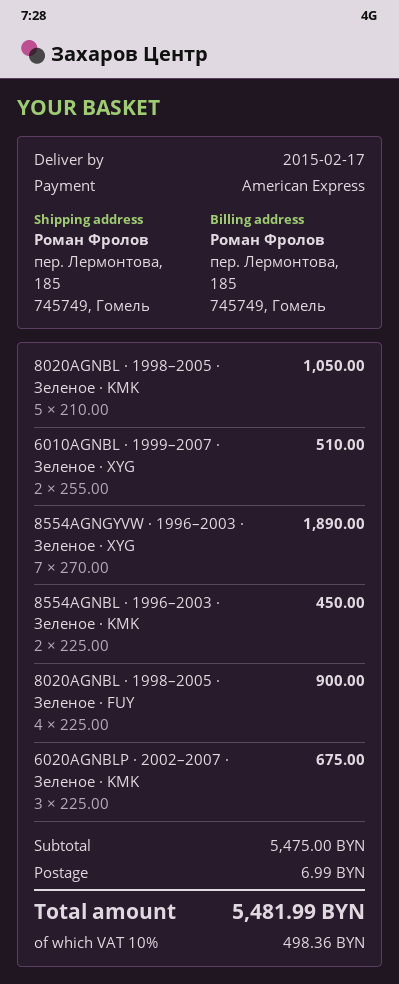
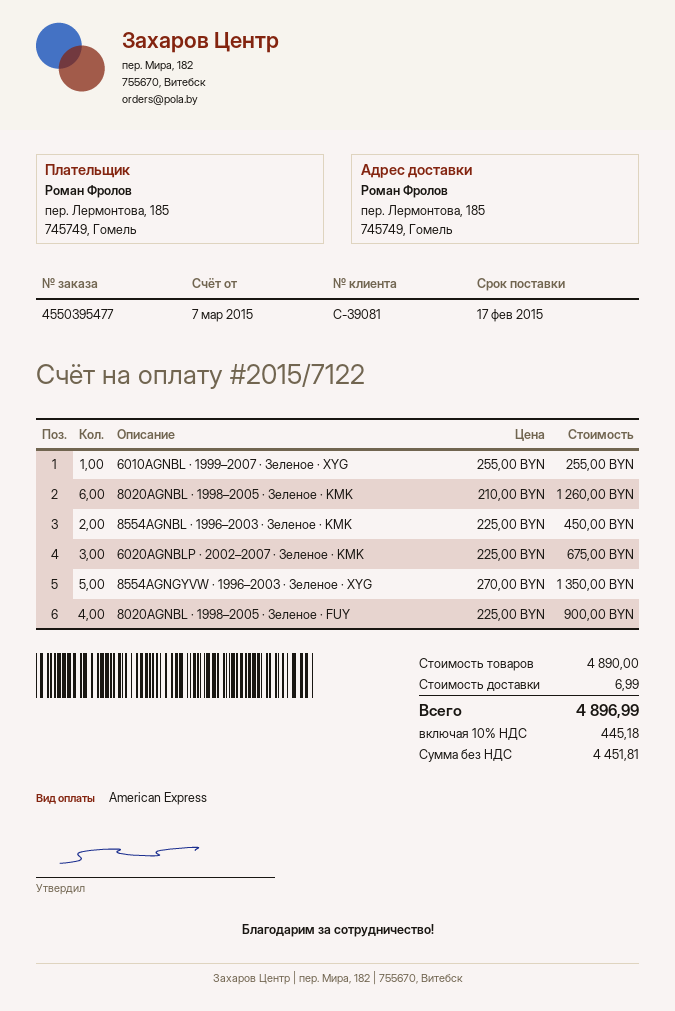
8020AGNBL · 1998–2005 · Зеленое · KMK: 5 x 210.00 = 1050.00 -> 6 x 210.00 = 1260.00
6010AGNBL · 1999–2007 · Зеленое · XYG: 2 x 255.00 = 510.00 -> 1 x 255.00 = 255.00
8554AGNGYVW · 1996–2003 · Зеленое · XYG: 7 x 270.00 = 1890.00 -> 5 x 270.00 = 1350.00
subtotal: 5475.00 -> 4890.00
tax: 10% = 498.36 -> 10% = 445.18
total: 5481.99 -> 4896.99

